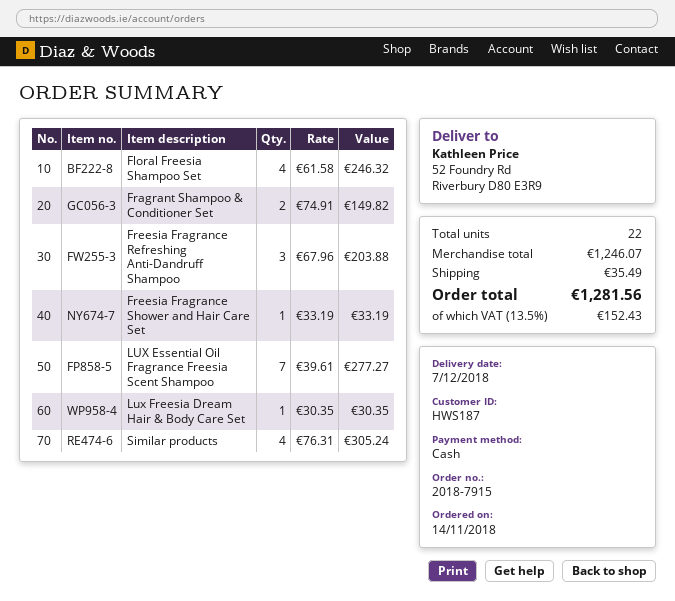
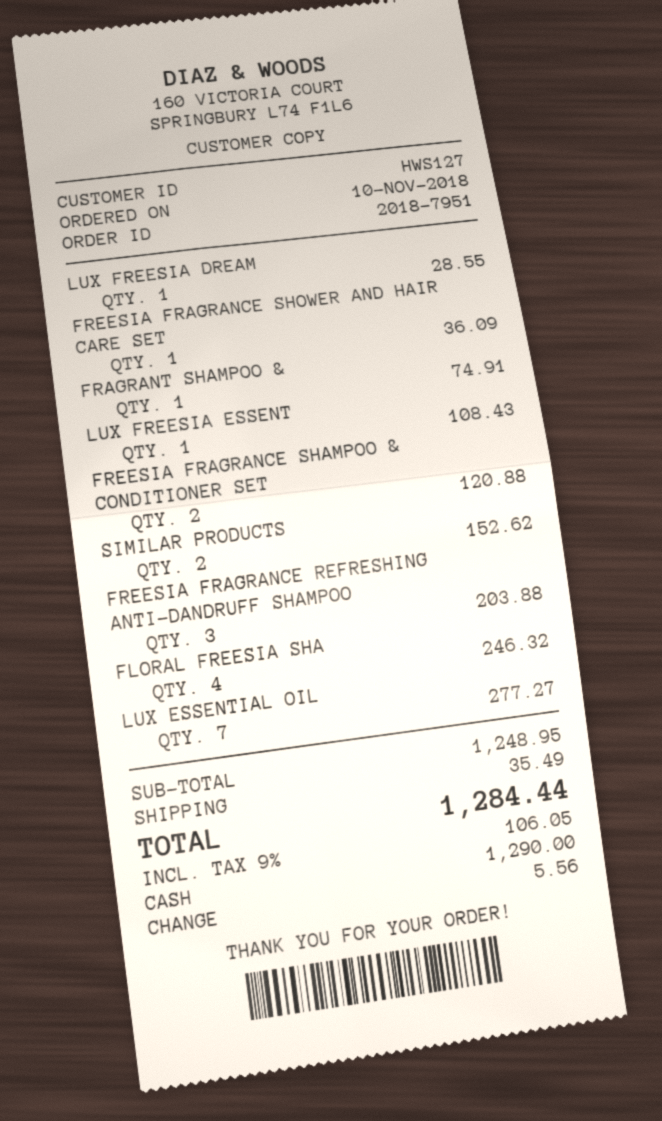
order number: 2018-7915 -> 2018-7951
order date: 2018-11-14 -> 2018-11-10
customer number: HWS187 -> HWS127
Fragrant Shampoo & Conditioner Set: 2 for 149.82 -> 1 for 74.91
Freesia Fragrance Shower and Hair Care Set: 1 for 33.19 -> 1 for 36.09
Lux Freesia Dream Hair & Body Care Set: 1 for 30.35 -> 1 for 28.55
Similar products: 4 for 305.24 -> 2 for 152.62
LUX FREESIA ESSENT: none -> 1 for 108.43
FREESIA FRAGRANCE SHAMPOO & CONDITIONER SET: none -> 2 for 120.88
subtotal: 1246.07 -> 1248.95
tax: 13.5% = 152.43 -> 9% = 106.05
total: 1281.56 -> 1284.44

